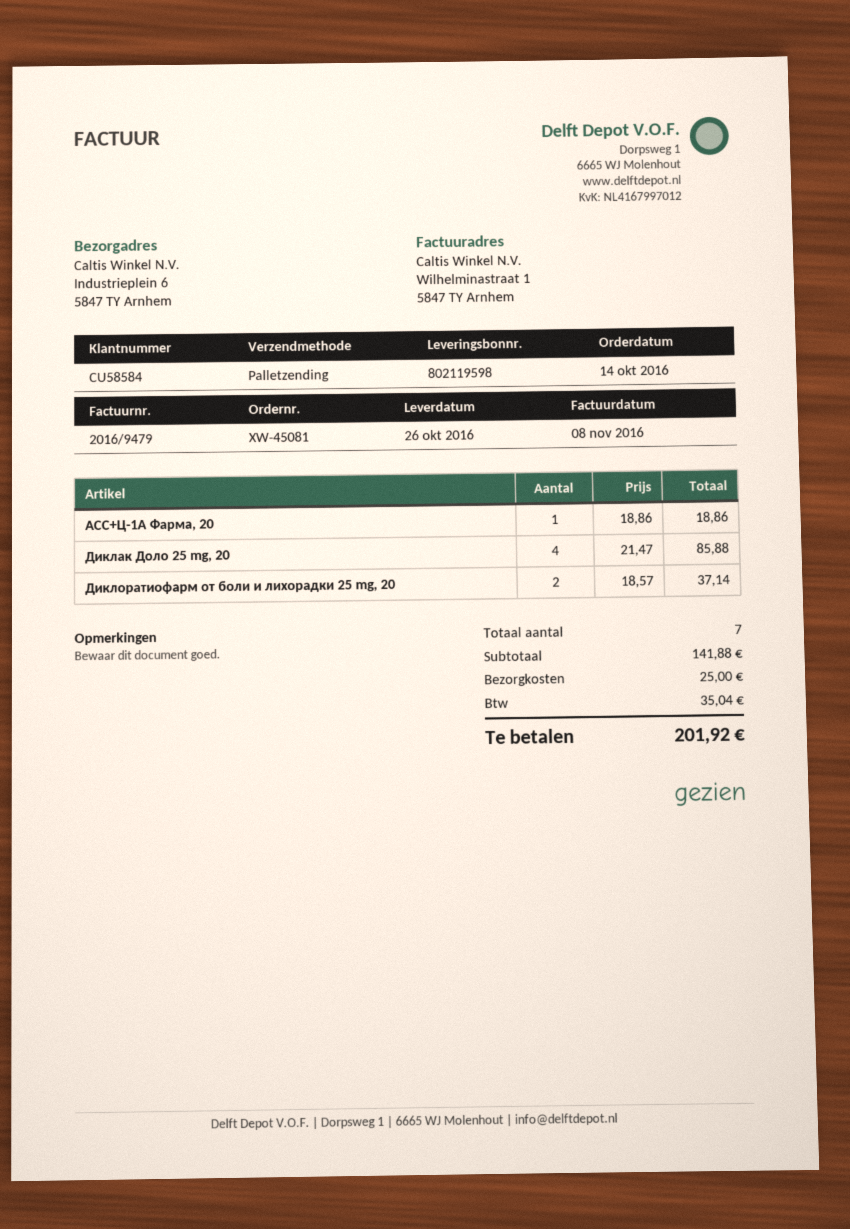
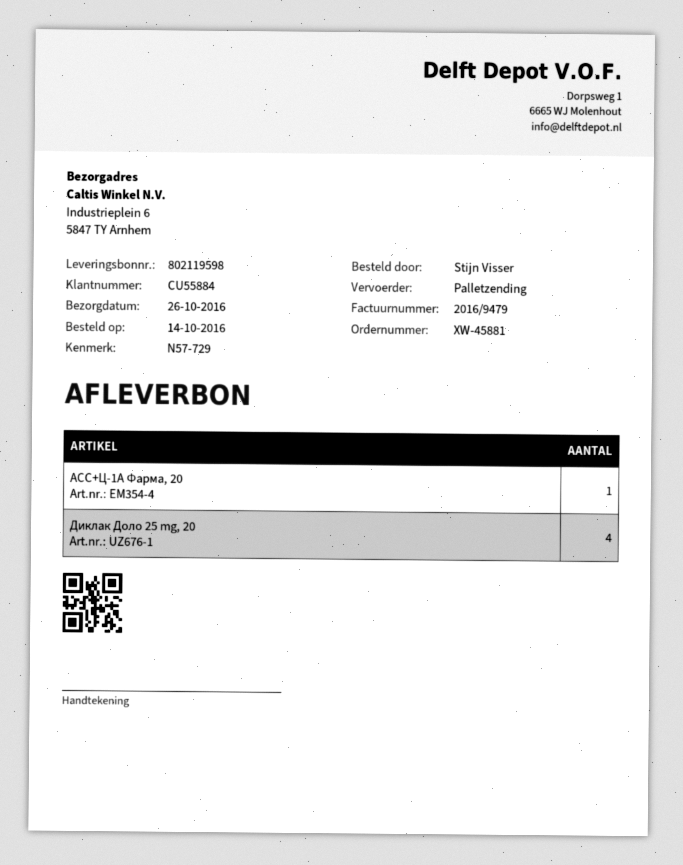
order number: XW-45081 -> XW-45881
customer number: CU58584 -> CU55884
Диклоратиофарм от боли и лихорадки 25 mg, 20: 2 -> none

